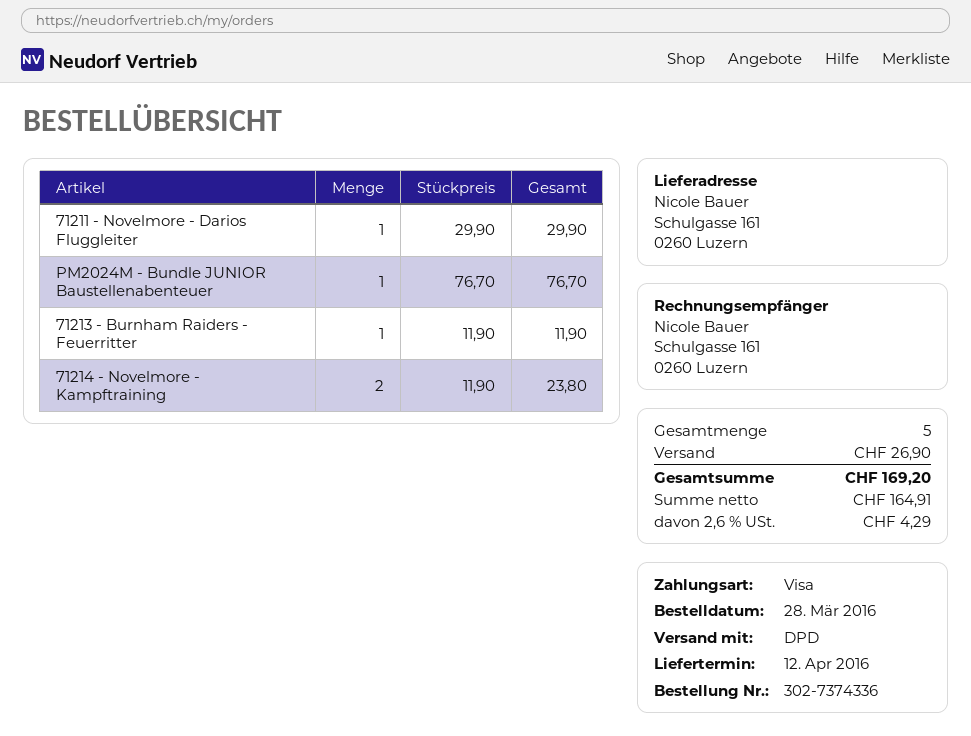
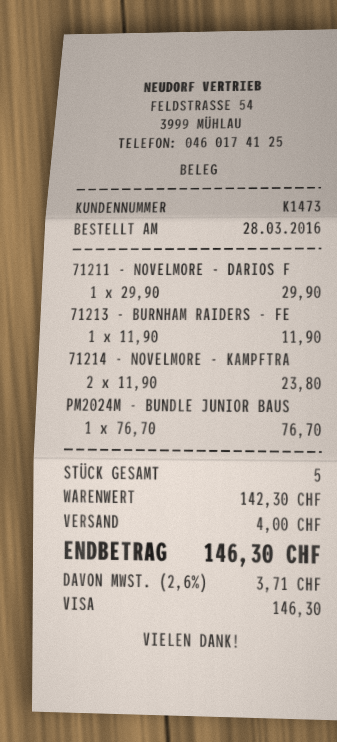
shipping: 26.90 -> 4.00
tax: 2.6% = 4.29 -> 2.6% = 3.71
total: 169.20 -> 146.30

